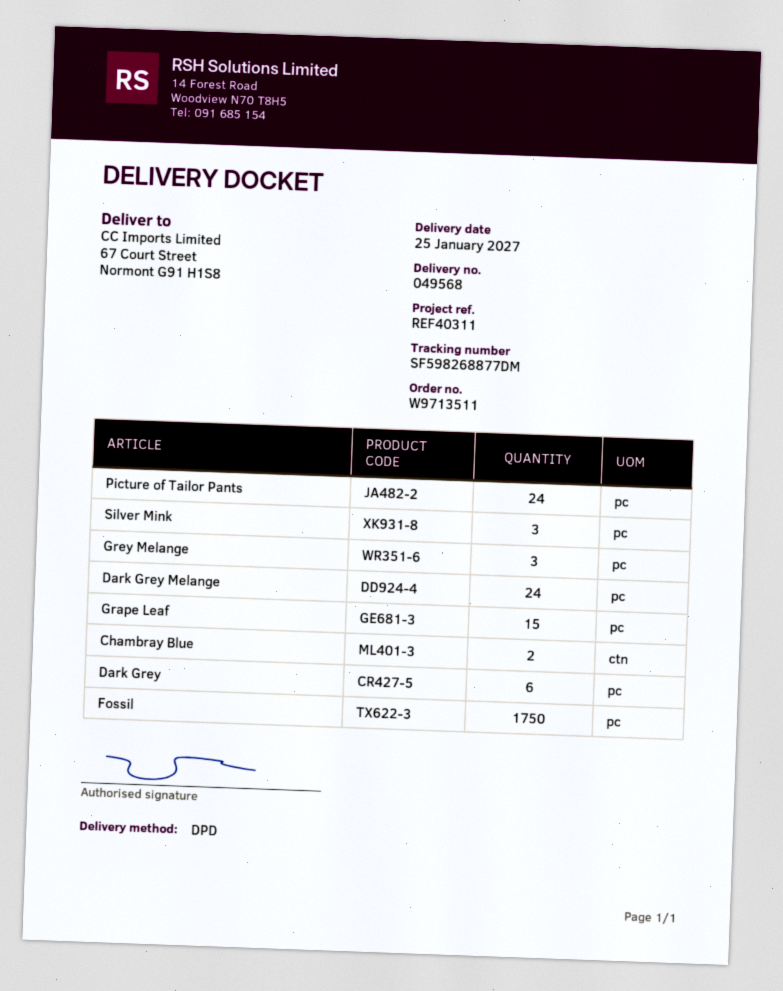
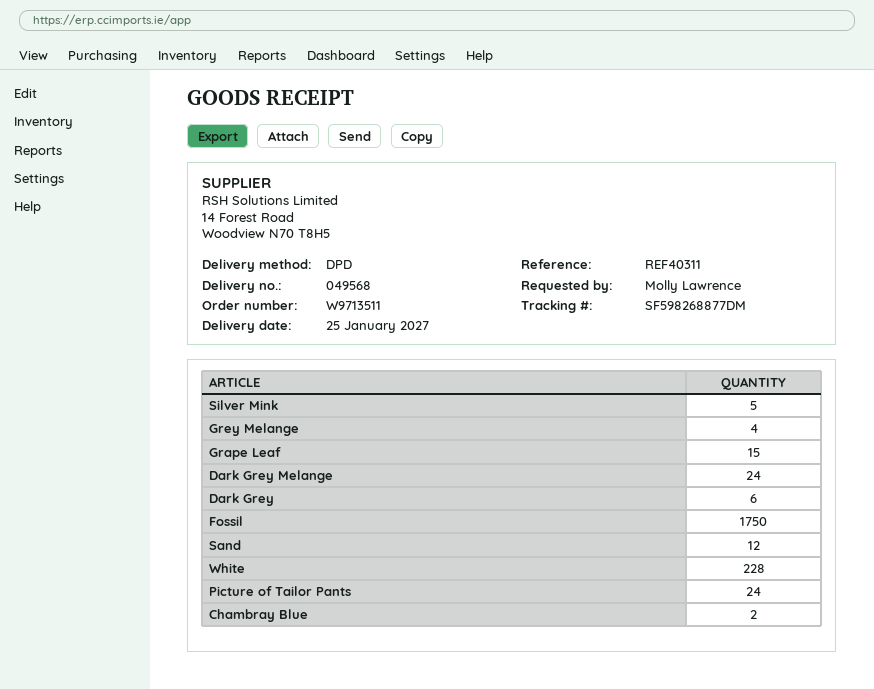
Silver Mink: 3 -> 5
Grey Melange: 3 -> 4
Sand: none -> 12
White: none -> 228

